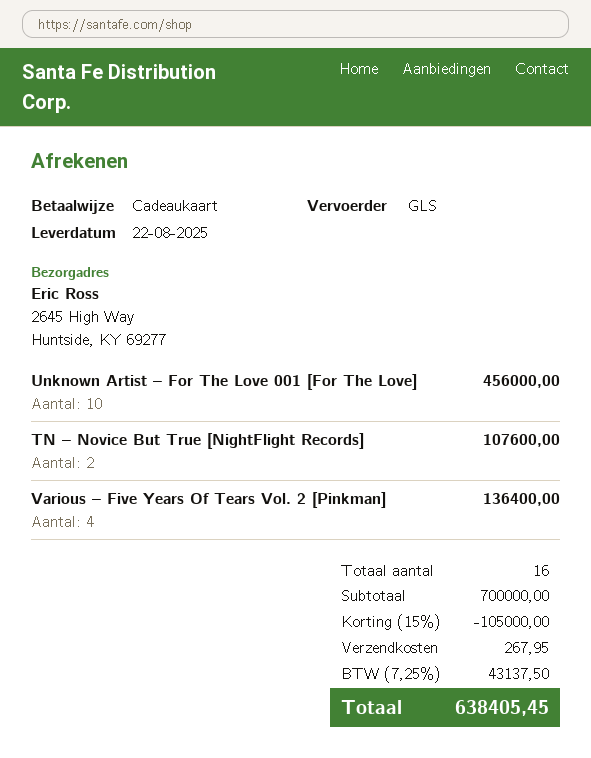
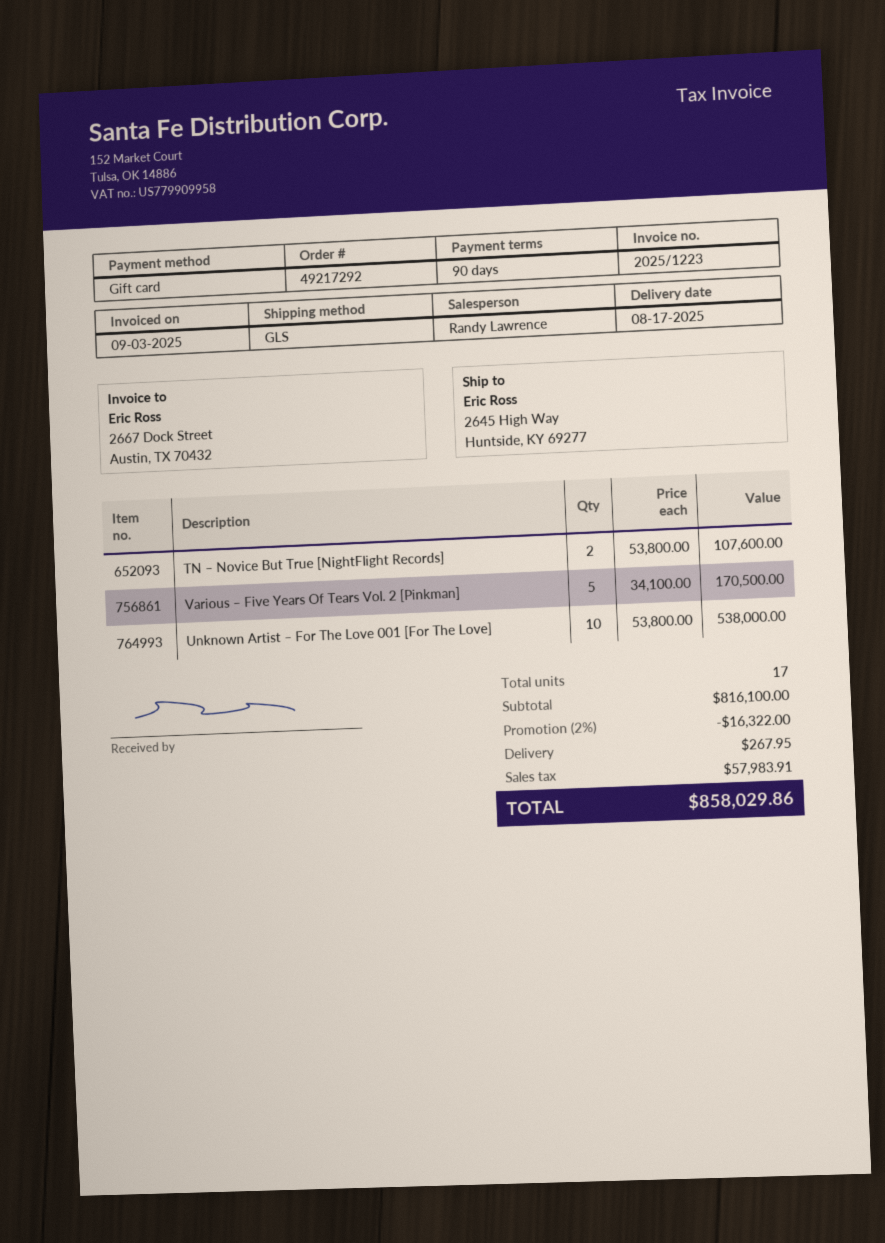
delivery date: 2025-08-22 -> 2025-08-17
Unknown Artist – For The Love 001 [For The Love]: 10 for 456000.00 -> 10 for 538000.00
Various – Five Years Of Tears Vol. 2 [Pinkman]: 4 for 136400.00 -> 5 for 170500.00
total quantity: 16 -> 17
subtotal: 700000.00 -> 816100.00
discount: 15% = 105000.00 -> 2% = 16322.00
tax: 43137.50 -> 57983.91
total: 638405.45 -> 858029.86

